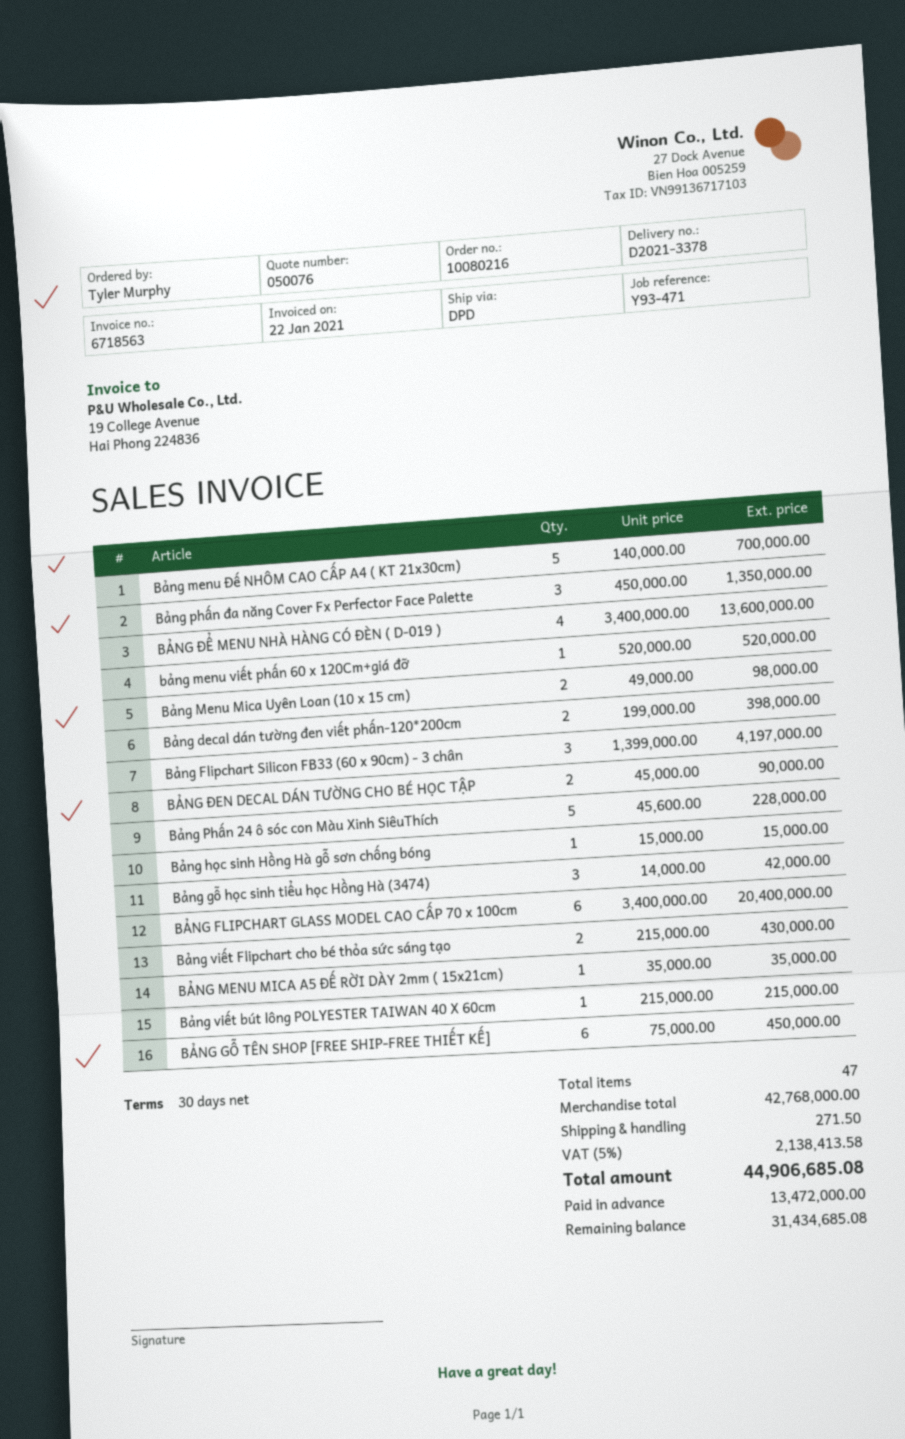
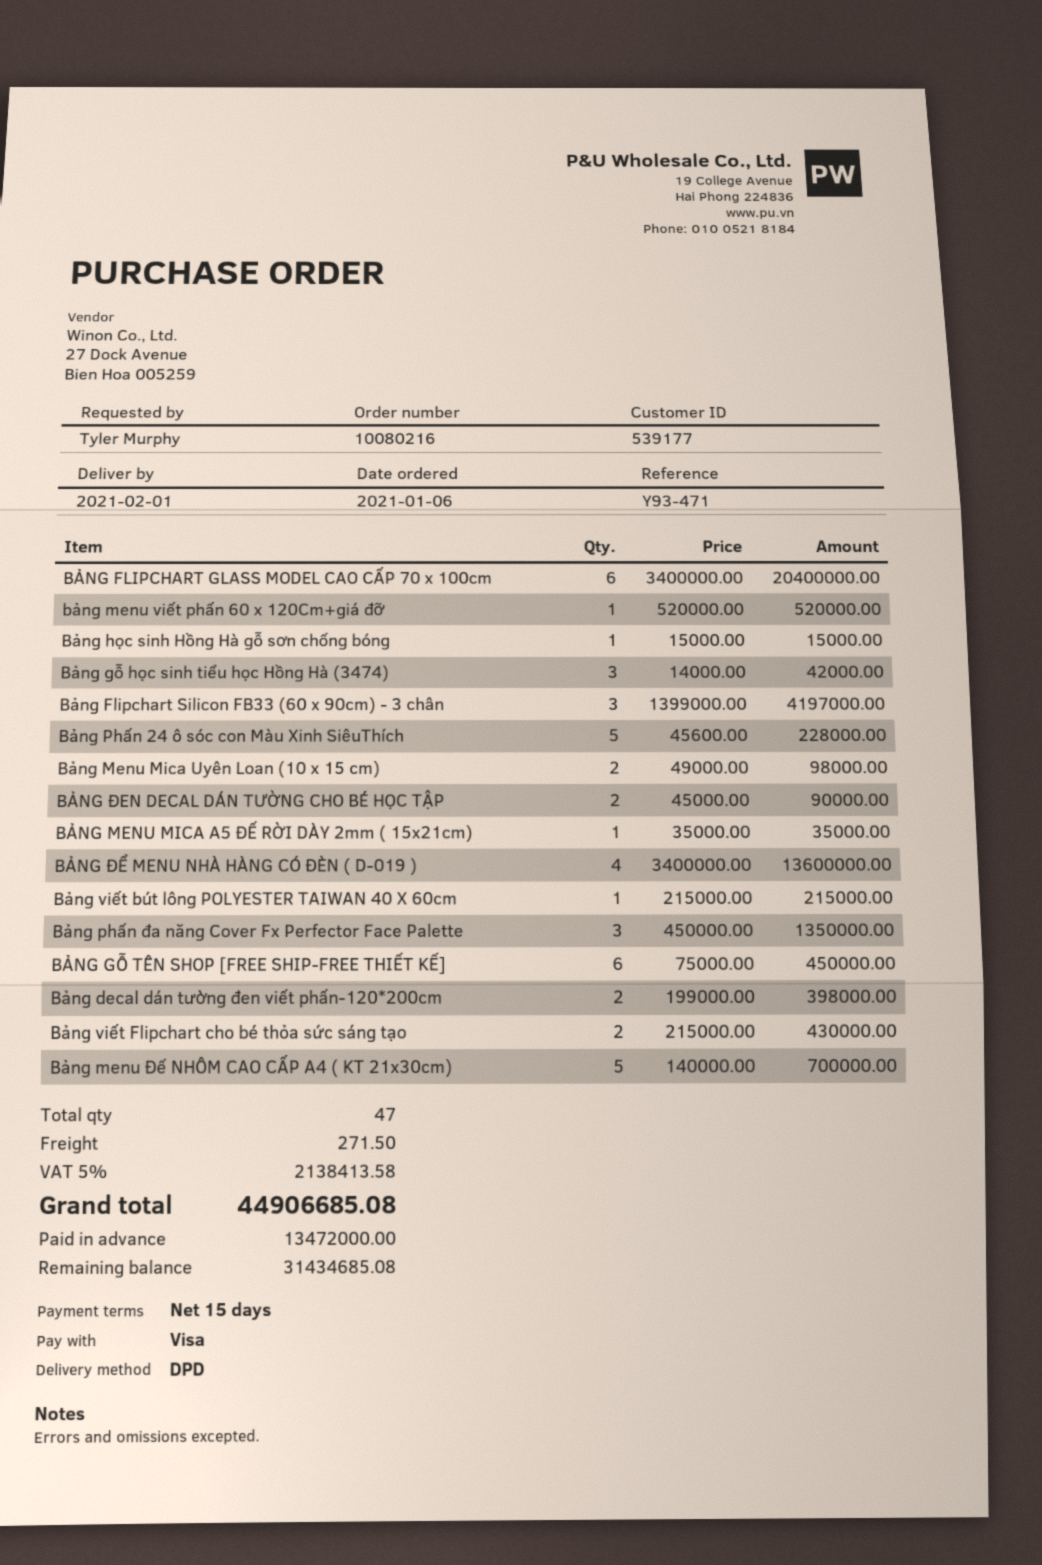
payment terms: 30 days -> 15 days

